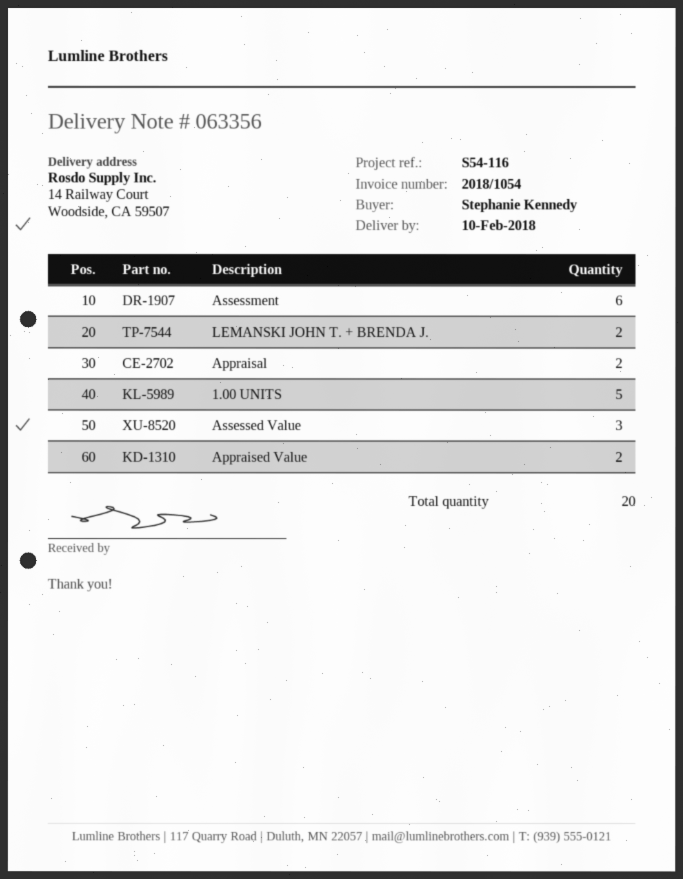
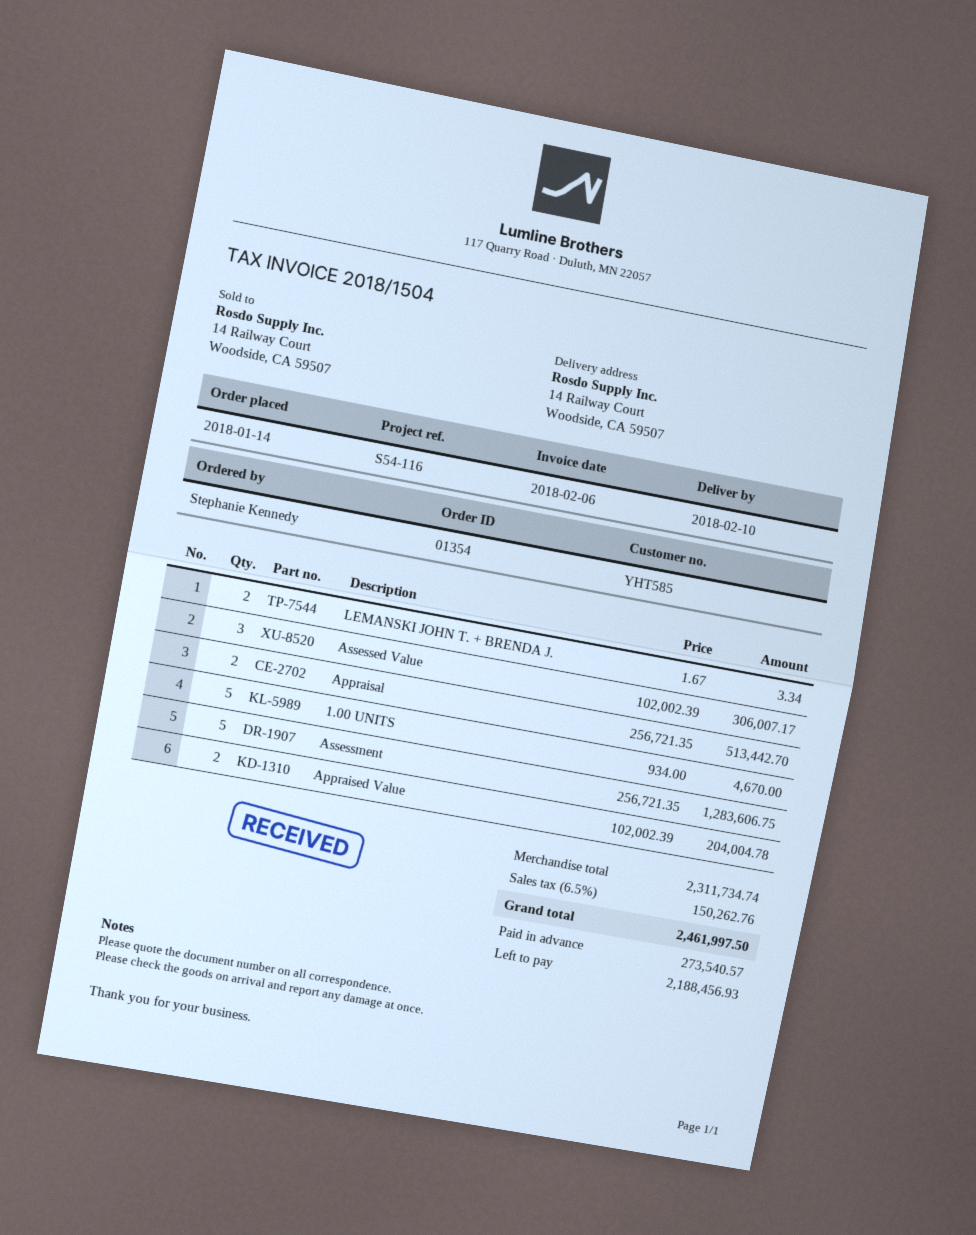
invoice number: 2018/1054 -> 2018/1504
Assessment: 6 -> 5

